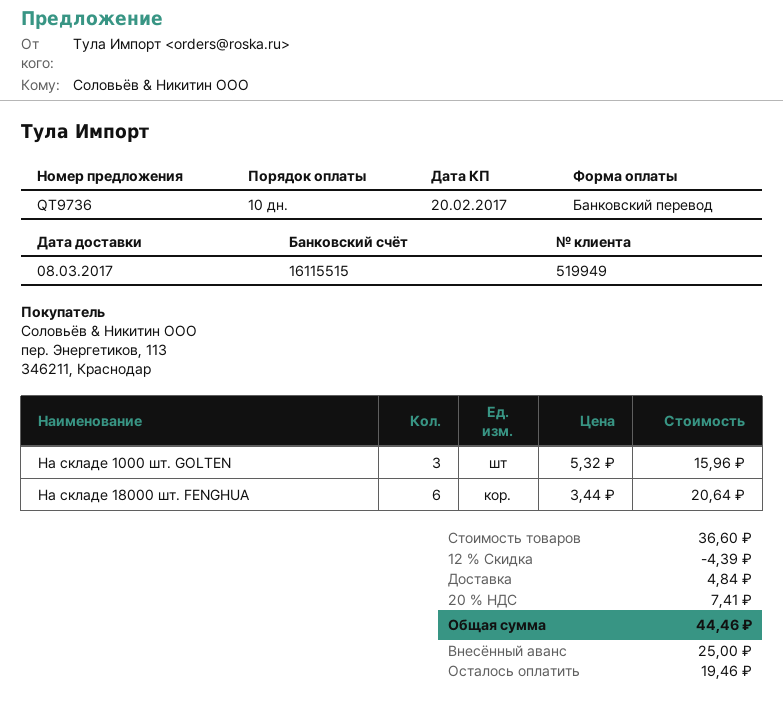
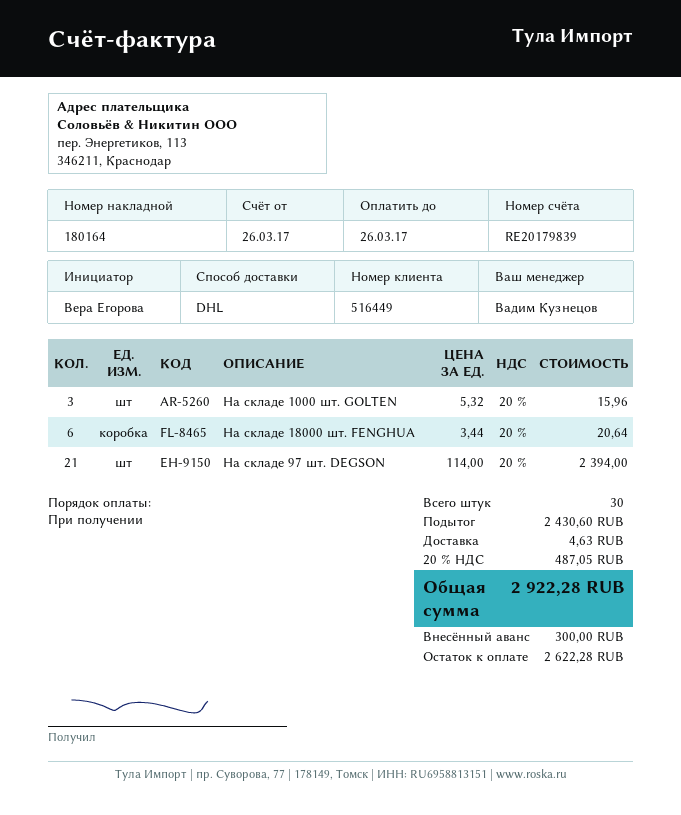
payment terms: 10 days -> on receipt
customer number: 519949 -> 516449
На складе 97 шт. DEGSON: none -> 21 x 114.00 = 2394.00
subtotal: 36.60 -> 2430.60
discount: 12% = 4.39 -> none
shipping: 4.84 -> 4.63
tax: 20% = 7.41 -> 20% = 487.05
total: 44.46 -> 2922.28
deposit: 25.00 -> 300.00
balance: 19.46 -> 2622.28

